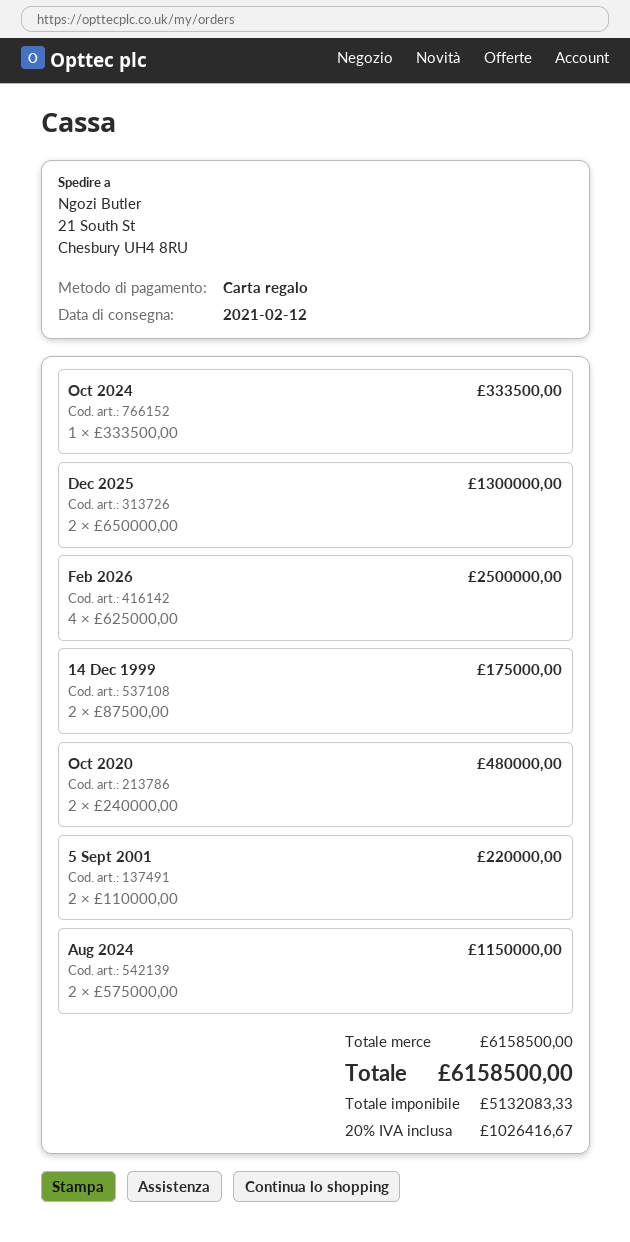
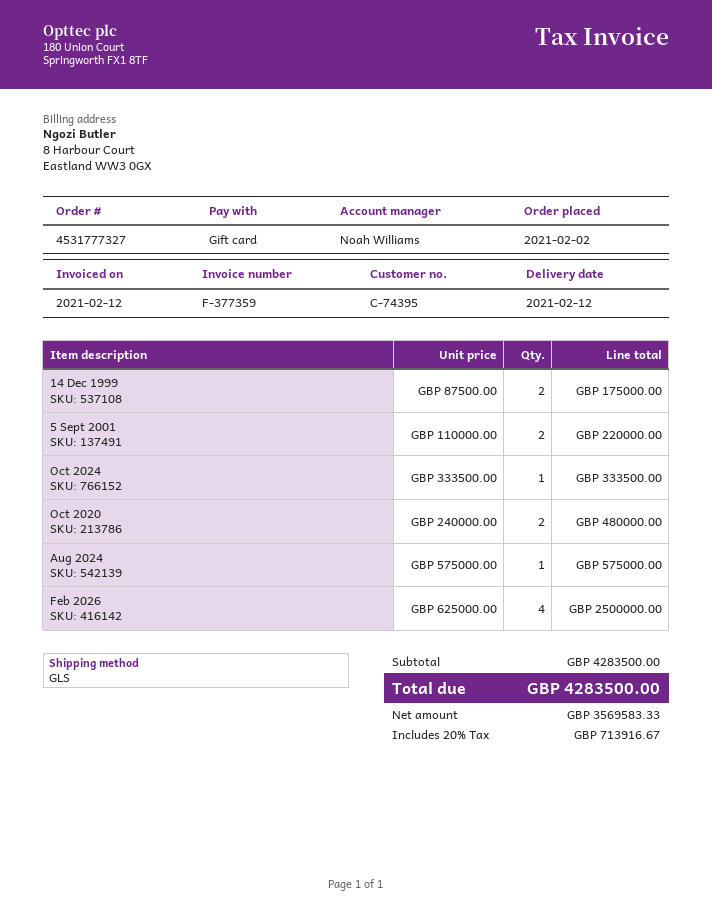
Dec 2025: 2 x 650000.00 = 1300000.00 -> none
Aug 2024: 2 x 575000.00 = 1150000.00 -> 1 x 575000.00 = 575000.00
subtotal: 6158500.00 -> 4283500.00
net: 5132083.33 -> 3569583.33
tax: 20% = 1026416.67 -> 20% = 713916.67
total: 6158500.00 -> 4283500.00

